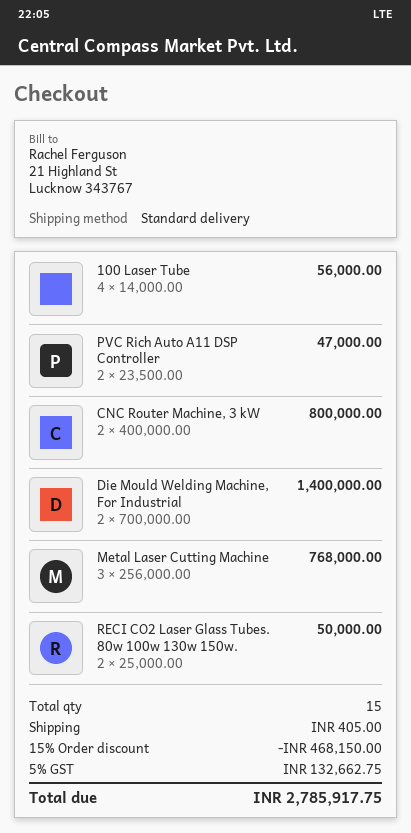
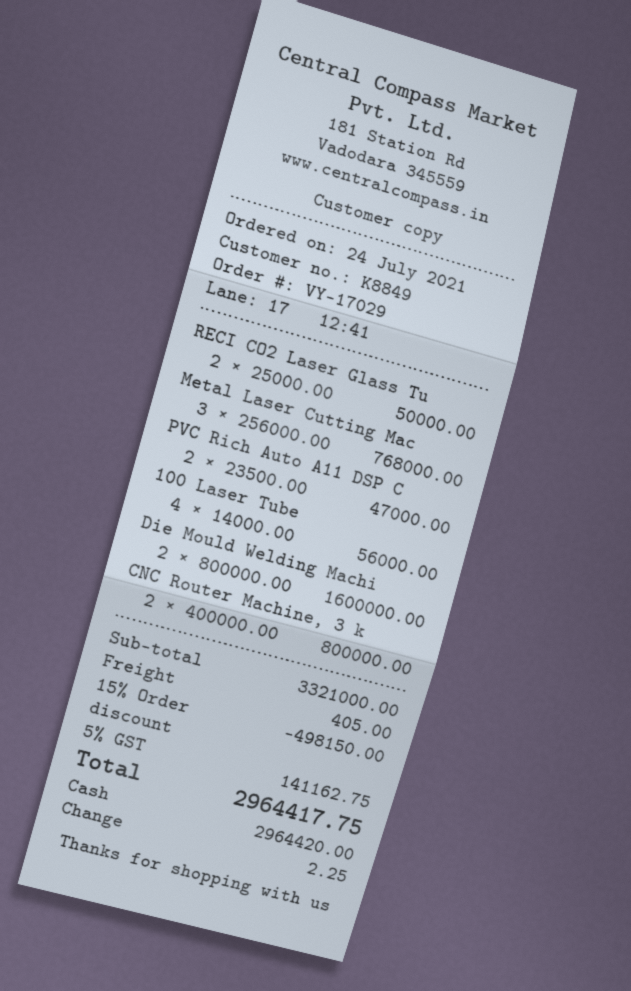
Die Mould Welding Machine, For Industrial: 2 x 700000.00 = 1400000.00 -> 2 x 800000.00 = 1600000.00
discount: 15% = 468150.00 -> 15% = 498150.00
tax: 5% = 132662.75 -> 5% = 141162.75
total: 2785917.75 -> 2964417.75

